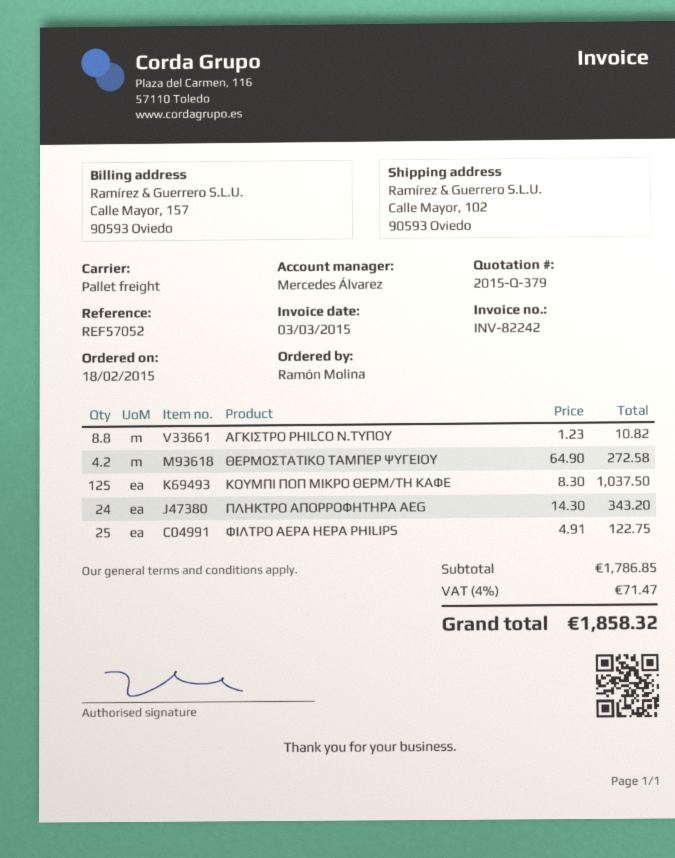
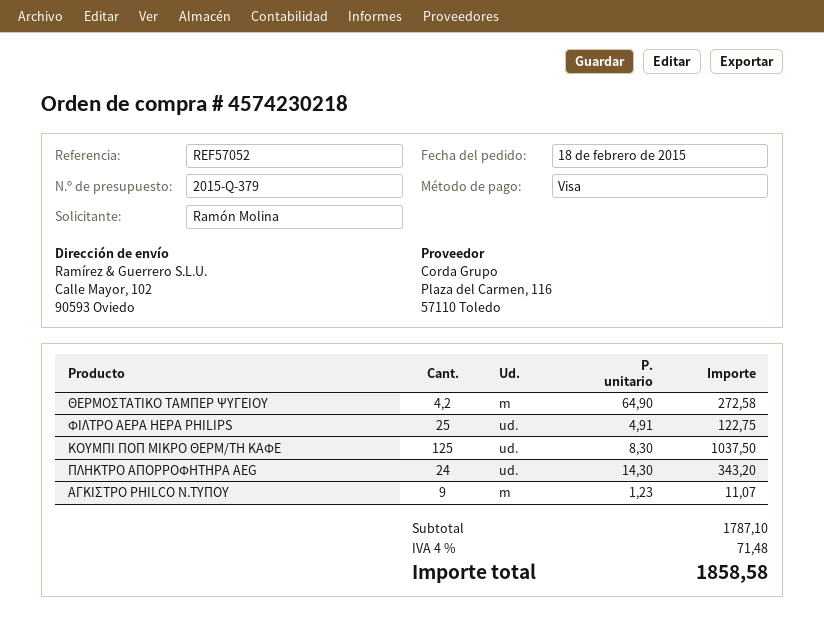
ΑΓΚΙΣΤΡΟ PHILCO N.TYΠΟΥ: 8.8 x 1.23 = 10.82 -> 9 x 1.23 = 11.07
subtotal: 1786.85 -> 1787.10
tax: 4% = 71.47 -> 4% = 71.48
total: 1858.32 -> 1858.58

